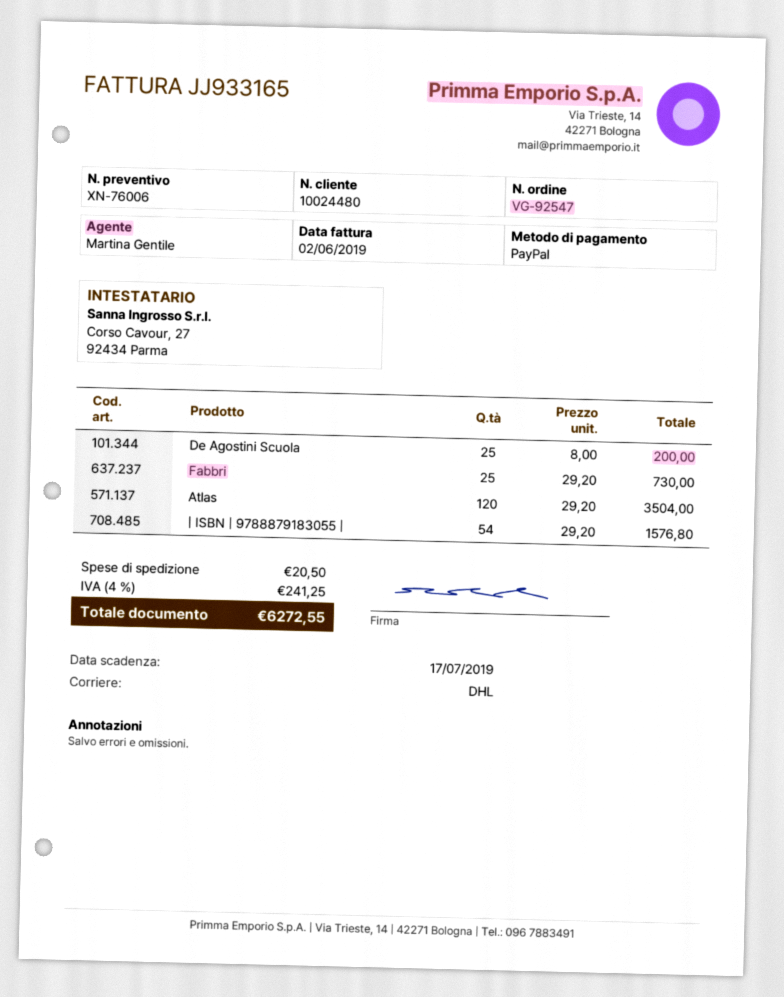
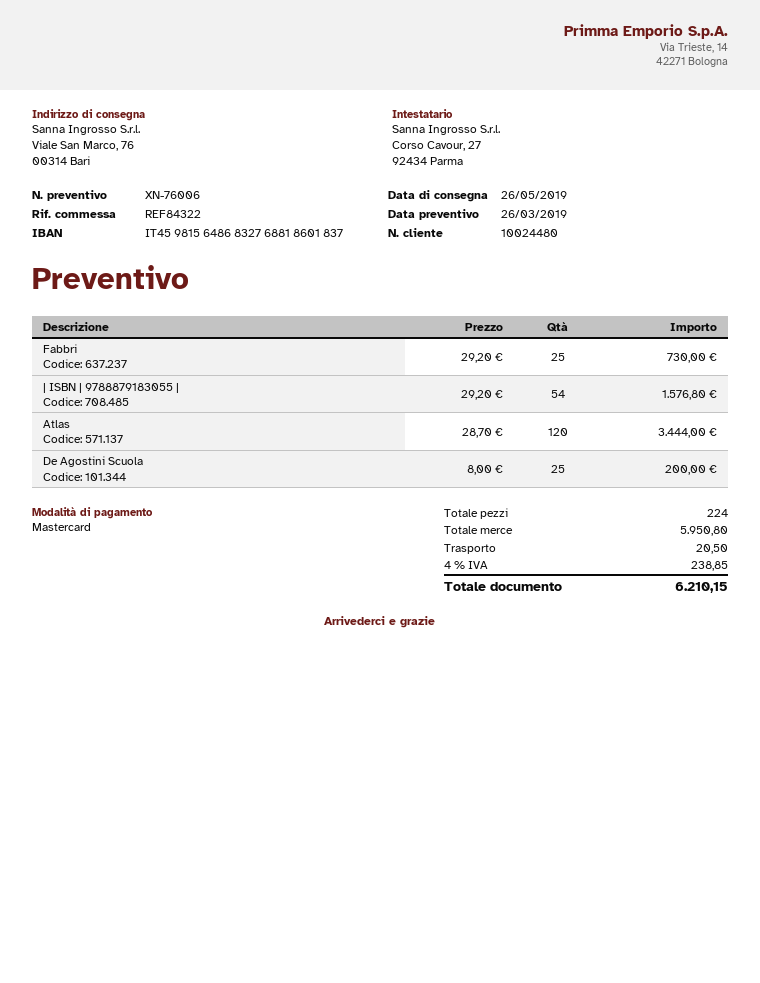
payment method: PayPal -> Mastercard
Atlas: 120 x 29.20 = 3504.00 -> 120 x 28.70 = 3444.00
tax: 4% = 241.25 -> 4% = 238.85
total: 6272.55 -> 6210.15

